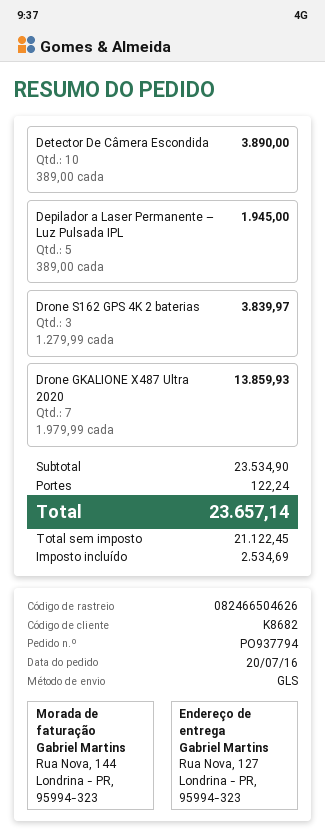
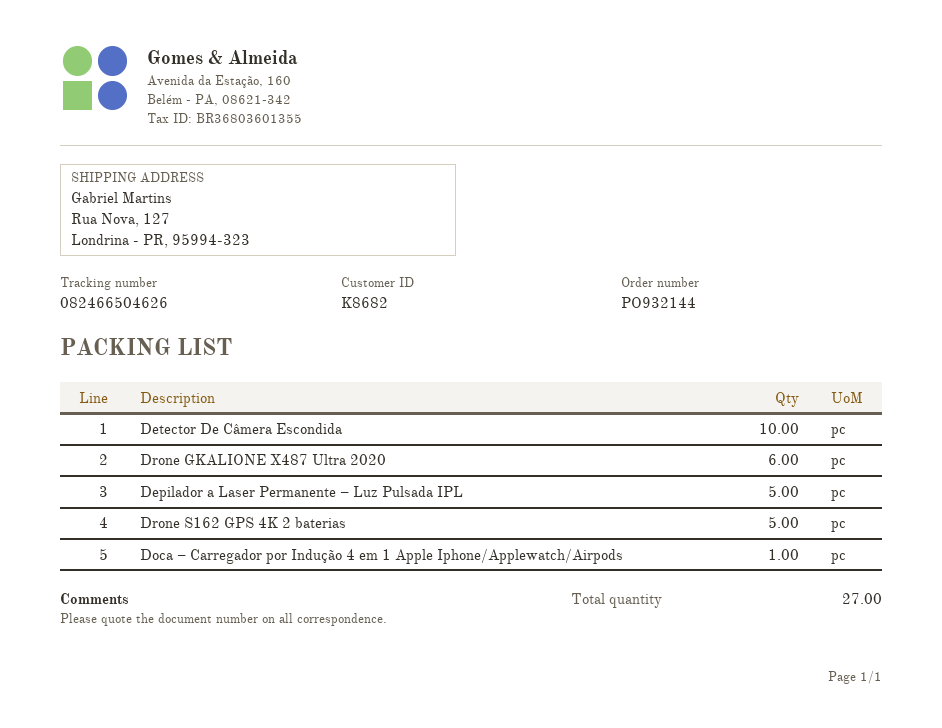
order number: PO937794 -> PO932144
Drone S162 GPS 4K 2 baterias: 3 -> 5
Drone GKALIONE X487 Ultra 2020: 7 -> 6
Doca – Carregador por Indução 4 em 1 Apple Iphone/Applewatch/Airpods: none -> 1

